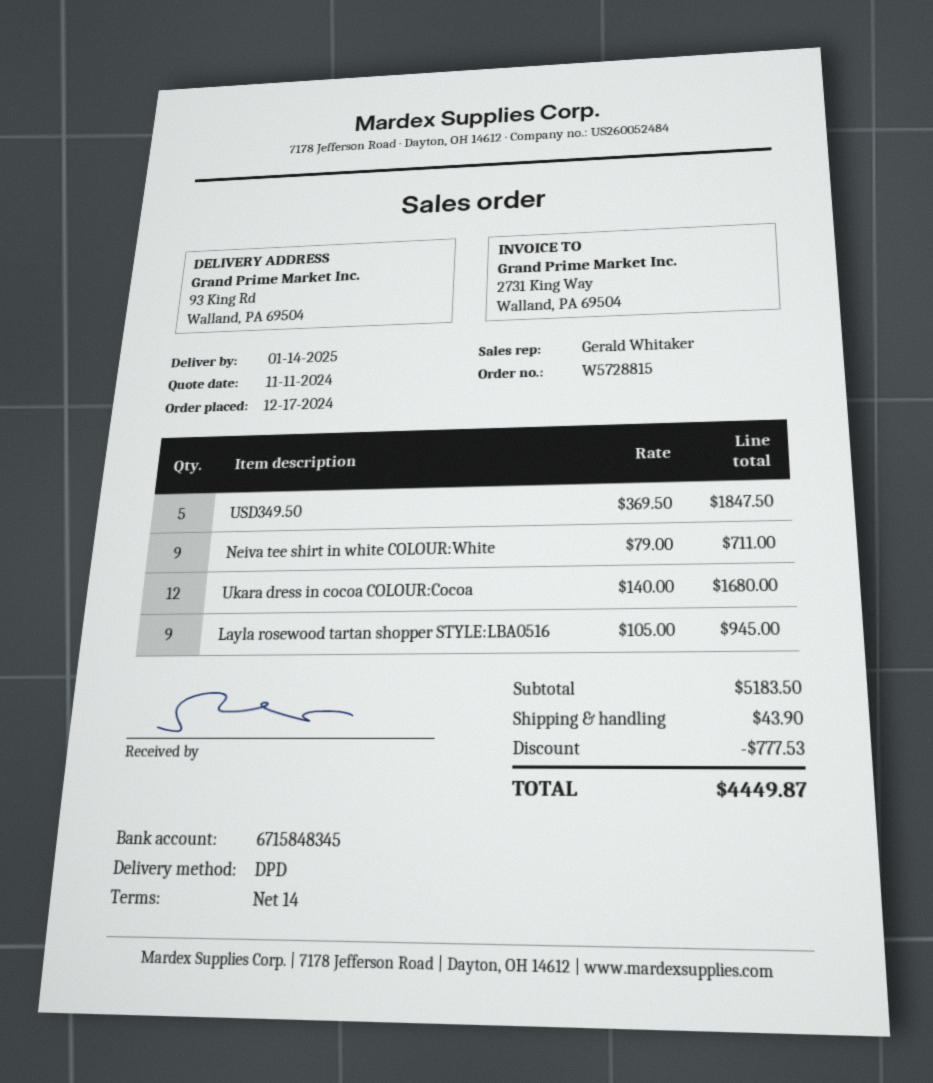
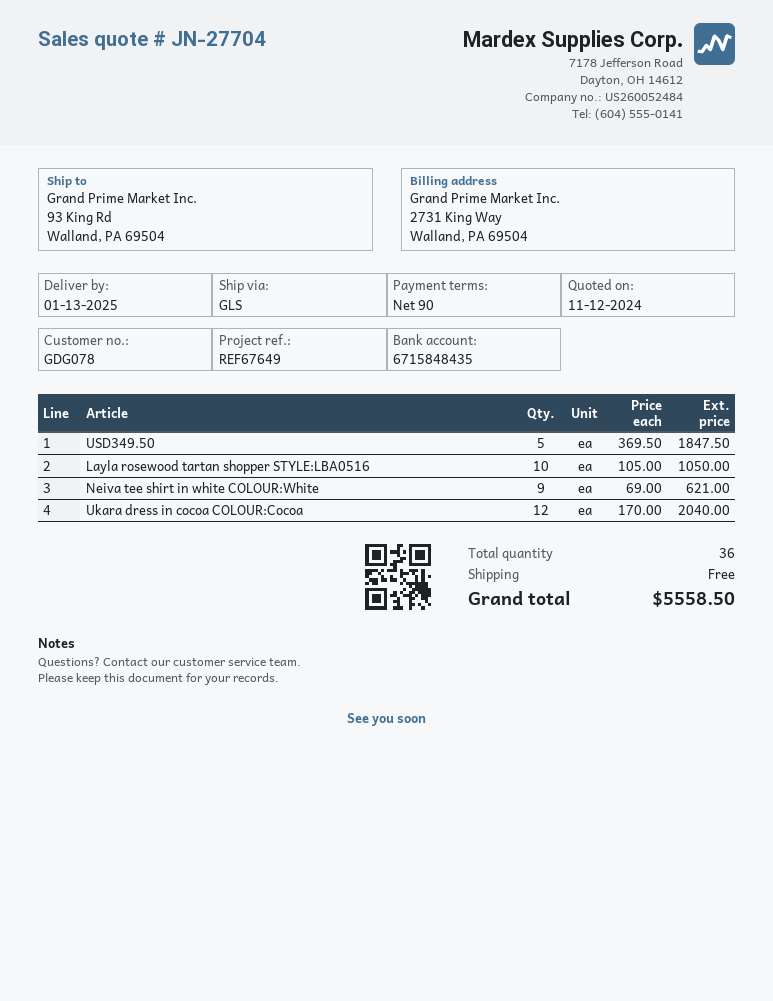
quote date: 2024-11-11 -> 2024-11-12
delivery date: 2025-01-14 -> 2025-01-13
payment terms: 14 days -> 90 days
bank account: 6715848345 -> 6715848435
shipping method: DPD -> GLS
Neiva tee shirt in white COLOUR:White: 9 x 79.00 = 711.00 -> 9 x 69.00 = 621.00
Ukara dress in cocoa COLOUR:Cocoa: 12 x 140.00 = 1680.00 -> 12 x 170.00 = 2040.00
Layla rosewood tartan shopper STYLE:LBA0516: 9 x 105.00 = 945.00 -> 10 x 105.00 = 1050.00
discount: 777.53 -> none
shipping: 43.90 -> 0.00
total: 4449.87 -> 5558.50

